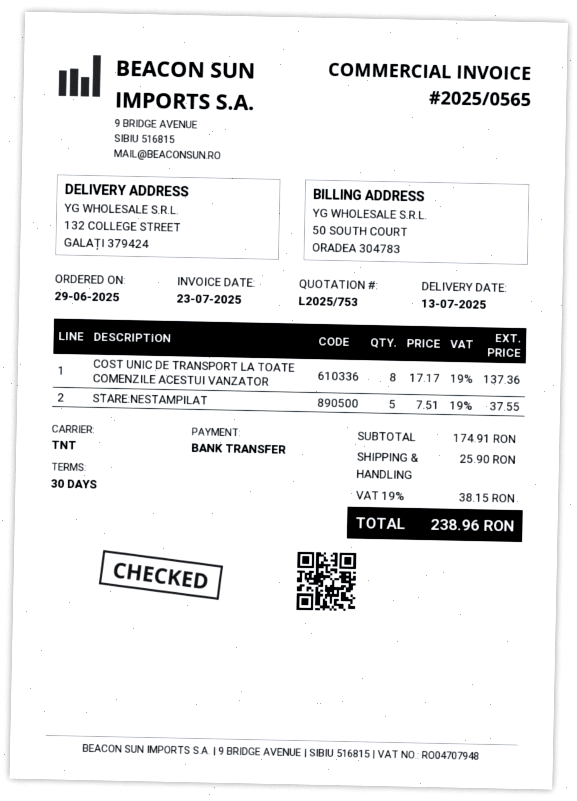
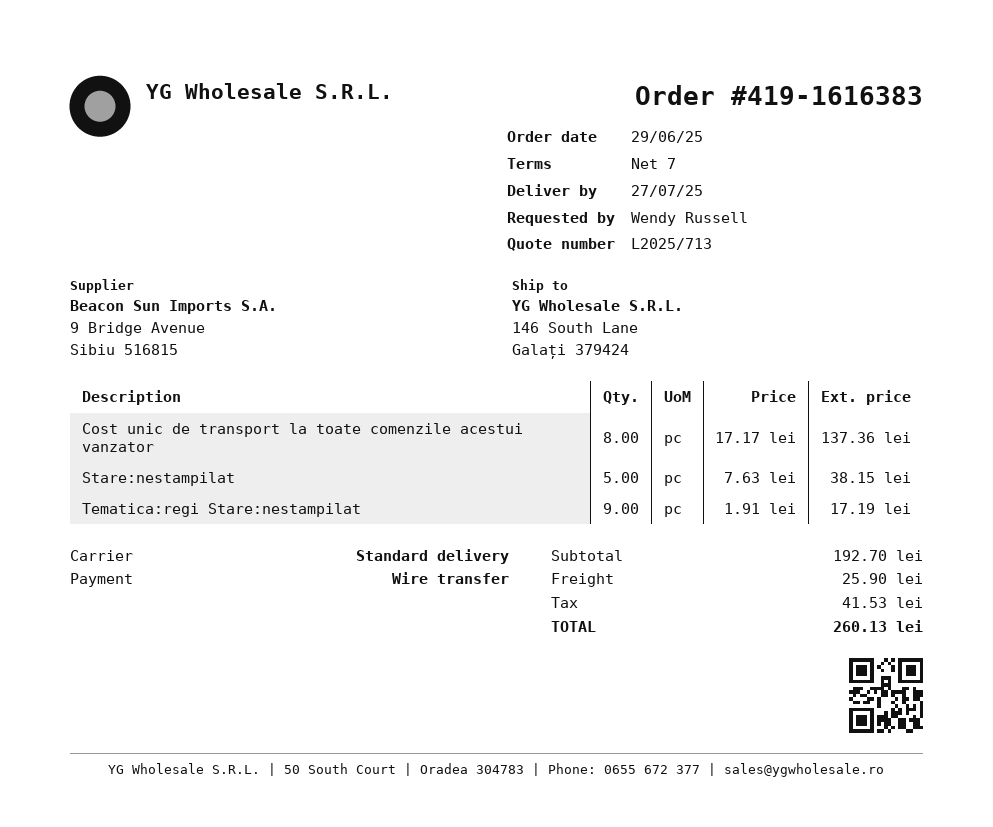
quote number: L2025/753 -> L2025/713
delivery date: 2025-07-13 -> 2025-07-27
payment terms: 30 days -> 7 days
shipping method: TNT -> standard
ship to: 132 COLLEGE STREET, GALAȚI 379424 -> 146 South Lane, Galați 379424
STARE:NESTAMPILAT: 5 x 7.51 = 37.55 -> 5 x 7.63 = 38.15
Tematica:regi Stare:nestampilat: none -> 9 x 1.91 = 17.19
subtotal: 174.91 -> 192.70
tax: 38.15 -> 41.53
total: 238.96 -> 260.13

